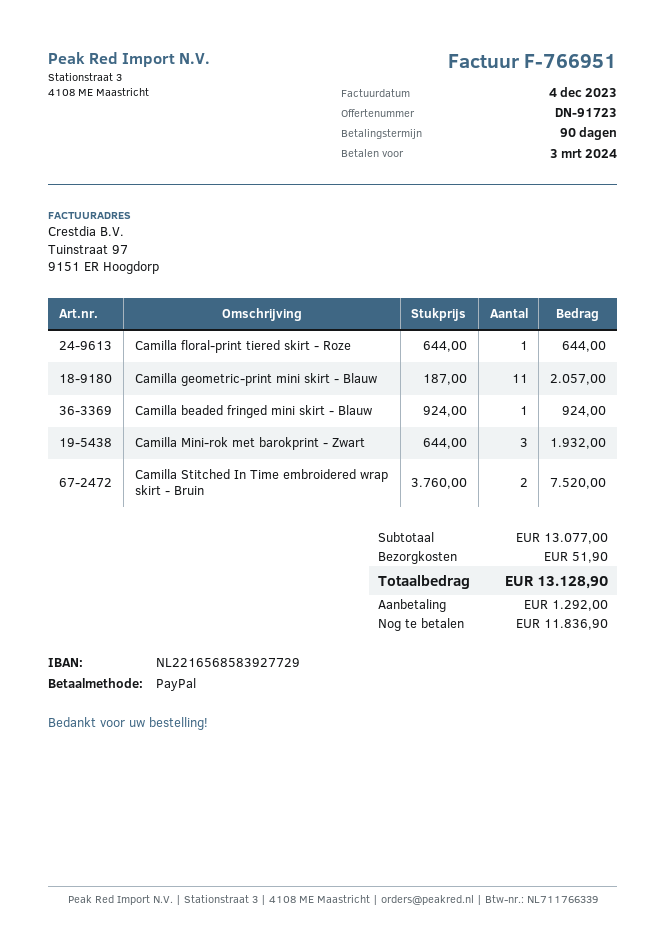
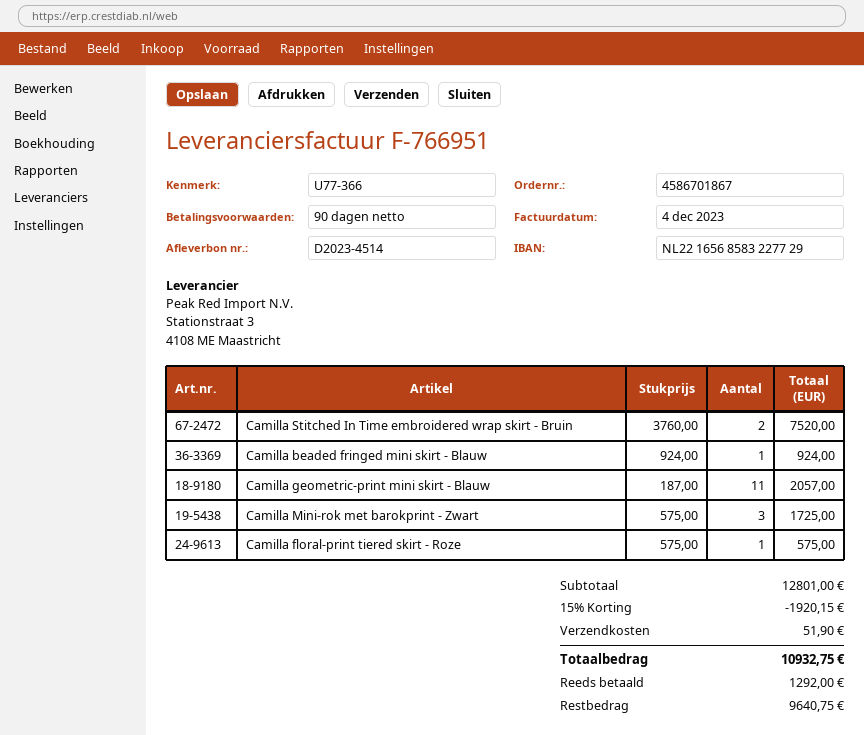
bank account: NL2216568583927729 -> NL2216568583227729
Camilla floral-print tiered skirt - Roze: 1 x 644.00 = 644.00 -> 1 x 575.00 = 575.00
Camilla Mini-rok met barokprint - Zwart: 3 x 644.00 = 1932.00 -> 3 x 575.00 = 1725.00
subtotal: 13077.00 -> 12801.00
discount: none -> 15% = 1920.15
total: 13128.90 -> 10932.75
balance: 11836.90 -> 9640.75

